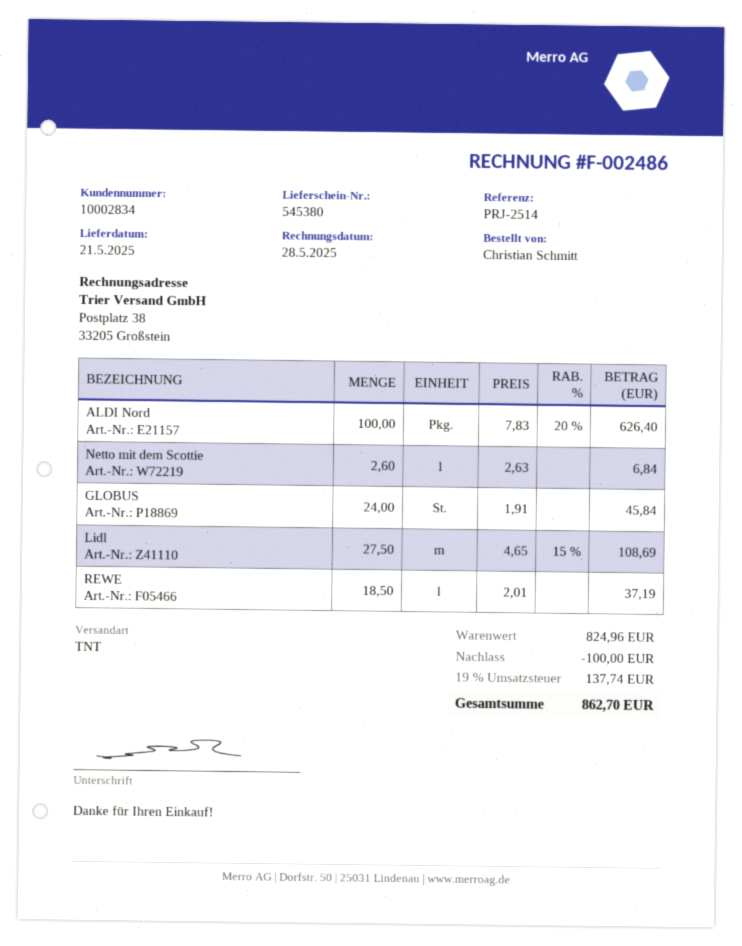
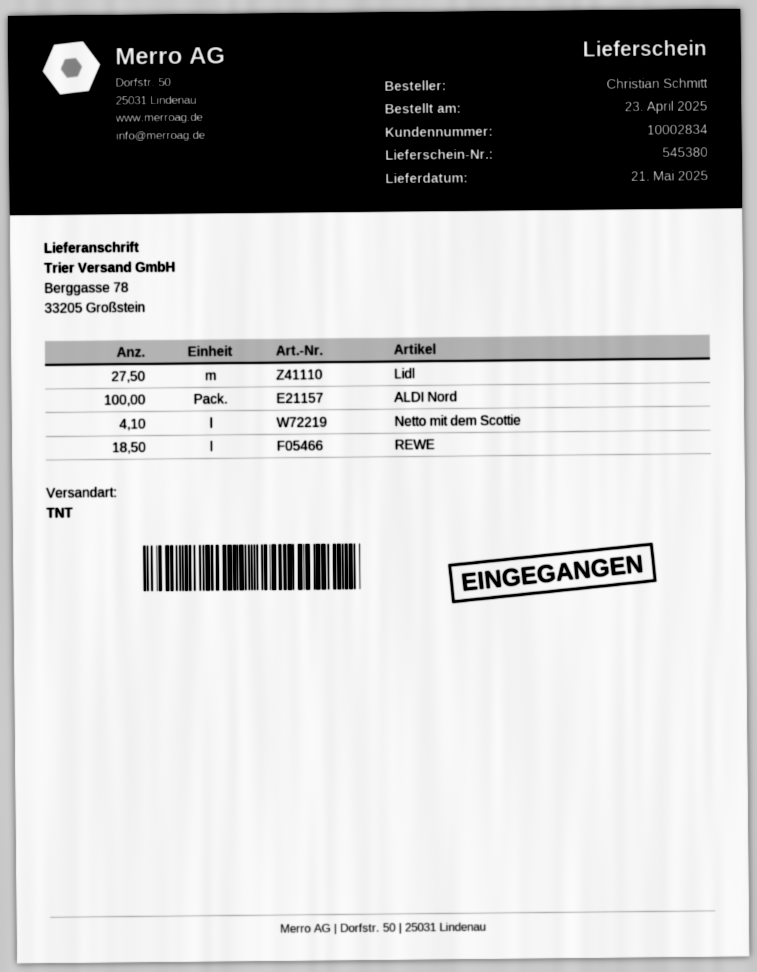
Netto mit dem Scottie: 2.6 -> 4.1
GLOBUS: 24 -> none

